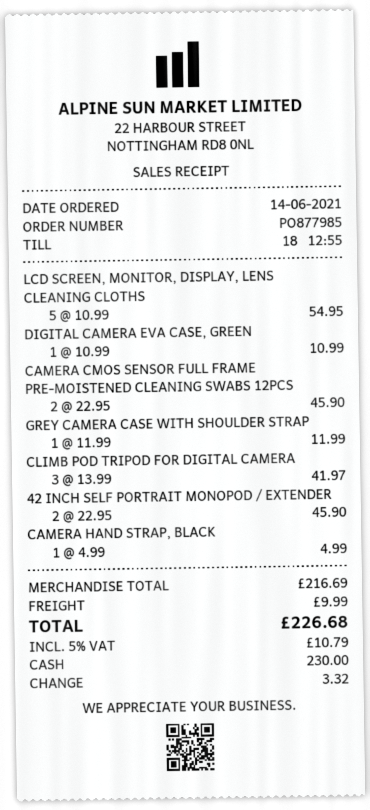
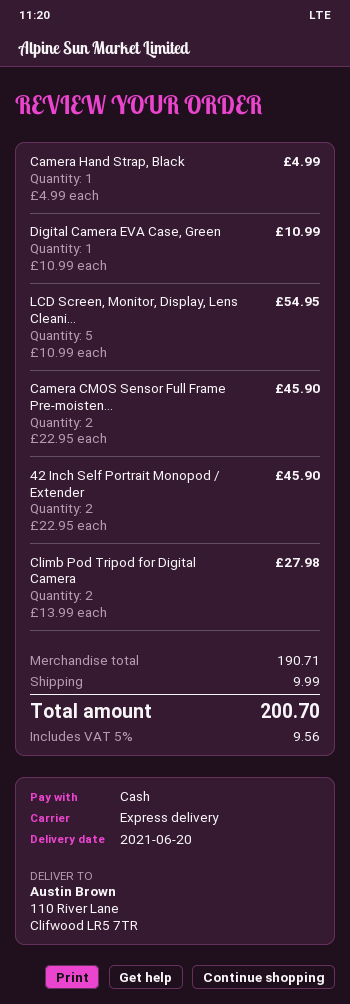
GREY CAMERA CASE WITH SHOULDER STRAP: 1 x 11.99 = 11.99 -> none
CLIMB POD TRIPOD FOR DIGITAL CAMERA: 3 x 13.99 = 41.97 -> 2 x 13.99 = 27.98
subtotal: 216.69 -> 190.71
tax: 5% = 10.79 -> 5% = 9.56
total: 226.68 -> 200.70

